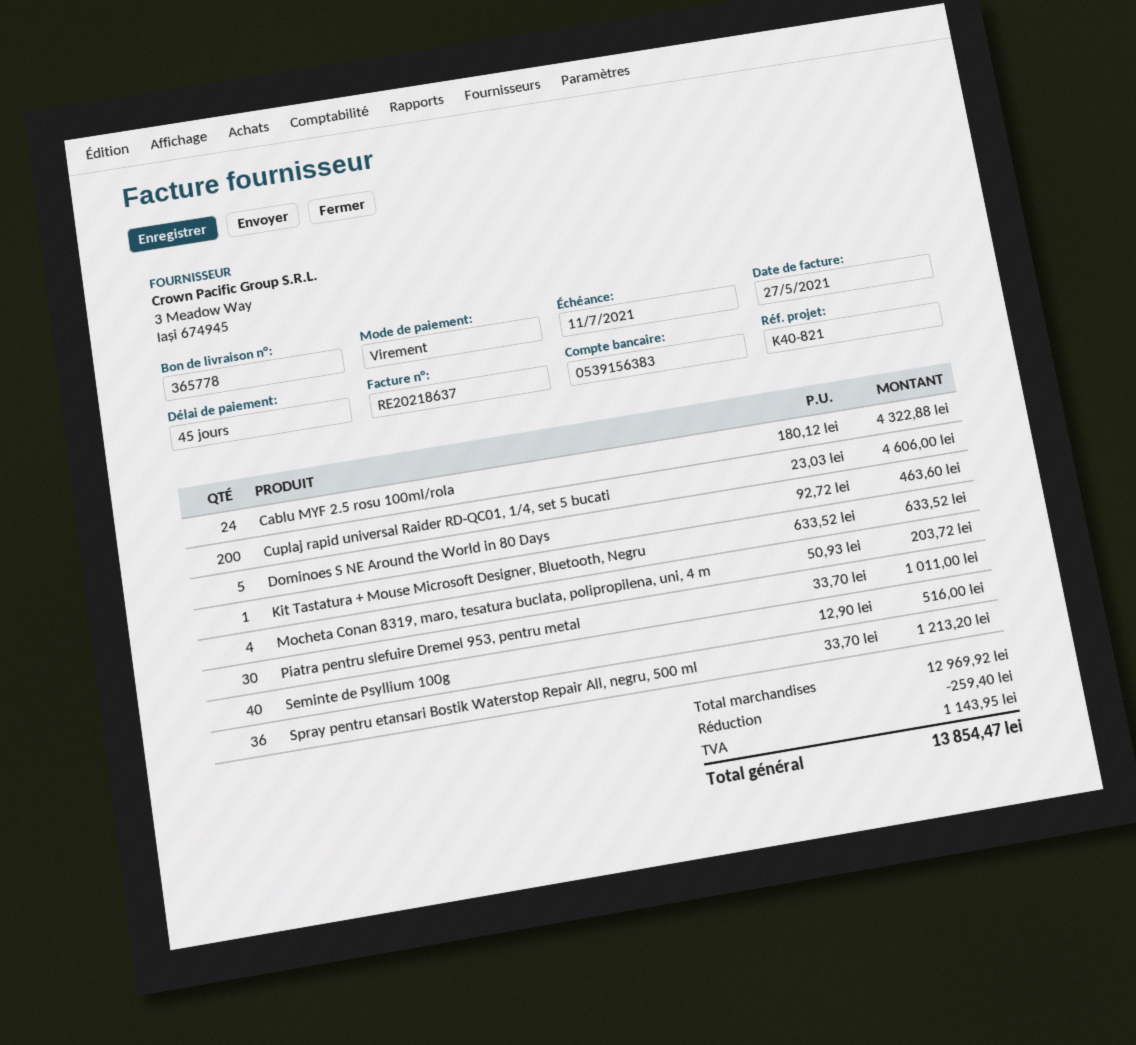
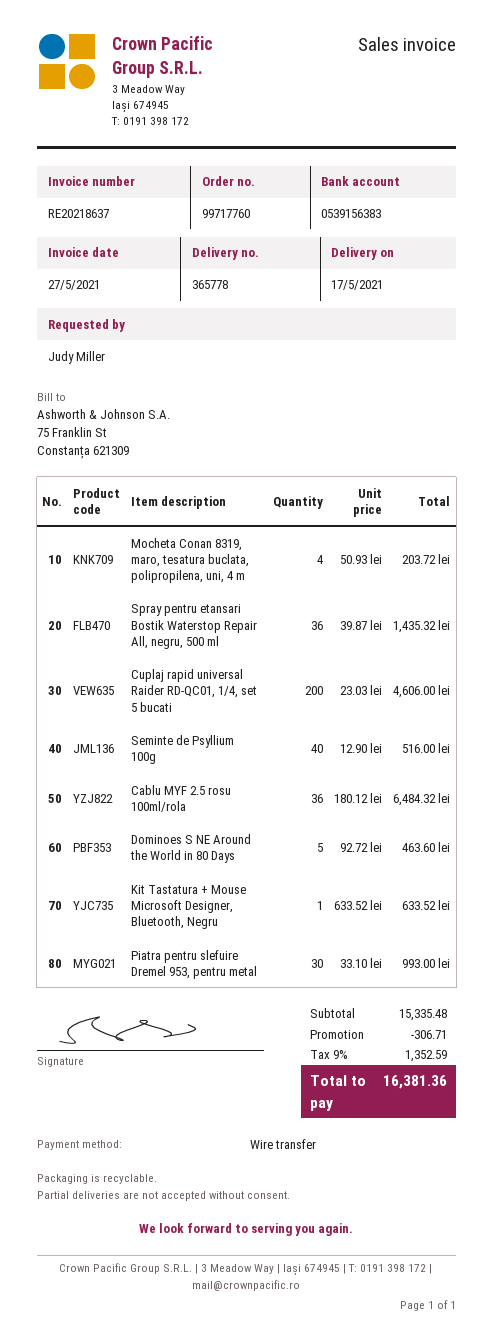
Cablu MYF 2.5 rosu 100ml/rola: 24 x 180.12 = 4322.88 -> 36 x 180.12 = 6484.32
Piatra pentru slefuire Dremel 953, pentru metal: 30 x 33.70 = 1011.00 -> 30 x 33.10 = 993.00
Spray pentru etansari Bostik Waterstop Repair All, negru, 500 ml: 36 x 33.70 = 1213.20 -> 36 x 39.87 = 1435.32
subtotal: 12969.92 -> 15335.48
discount: 259.40 -> 306.71
tax: 1143.95 -> 1352.59
total: 13854.47 -> 16381.36

